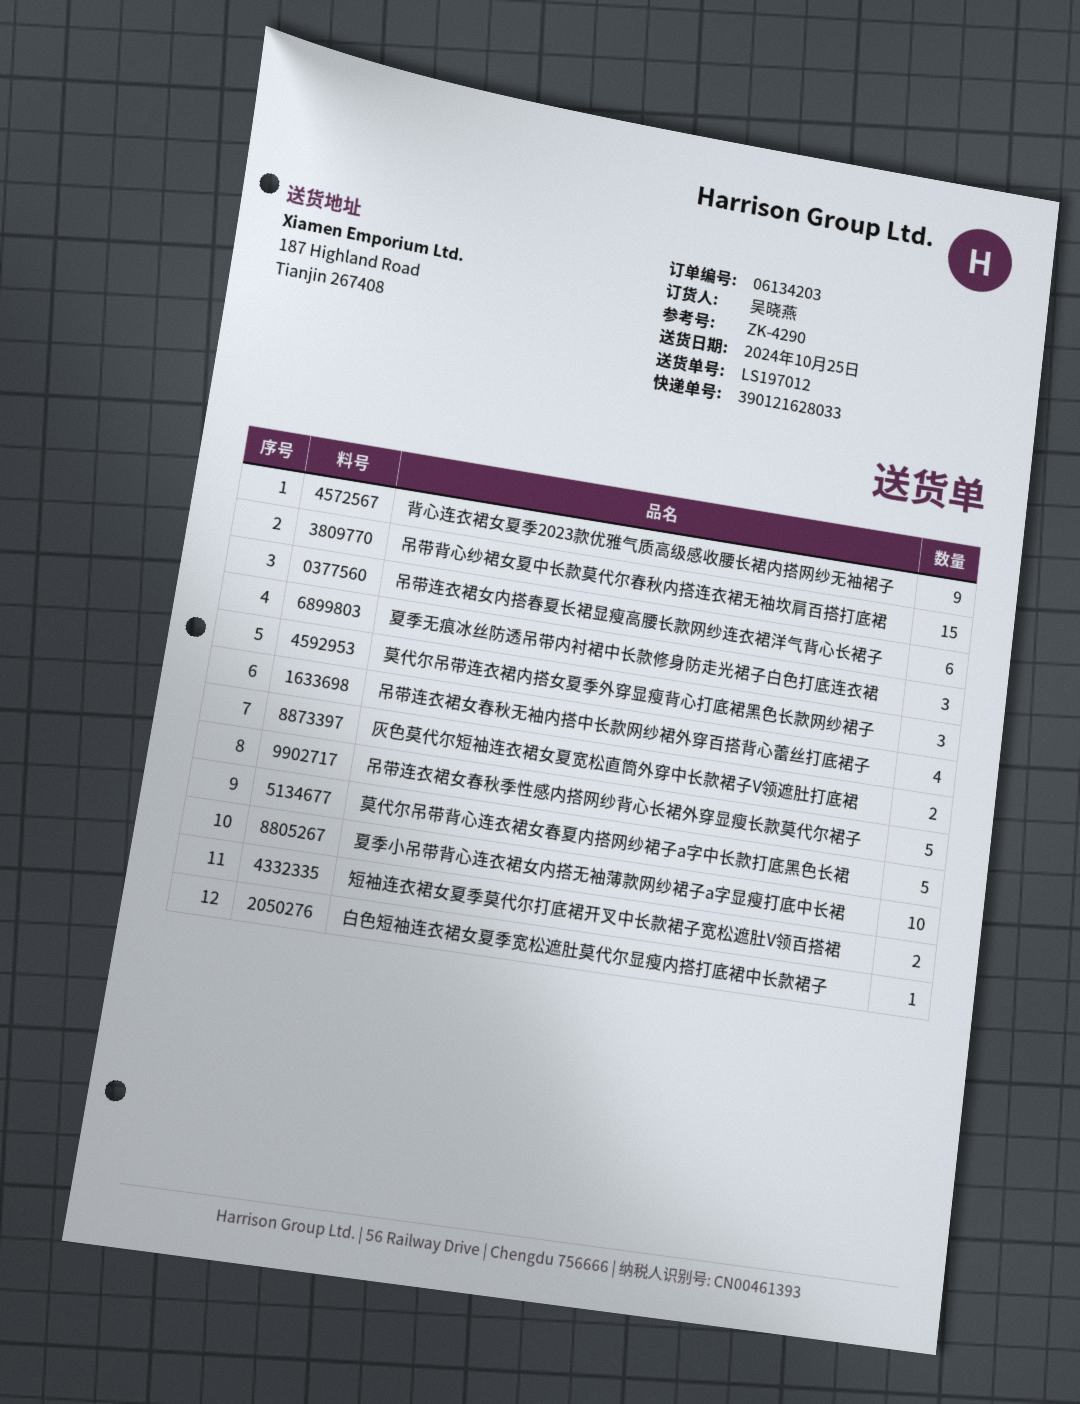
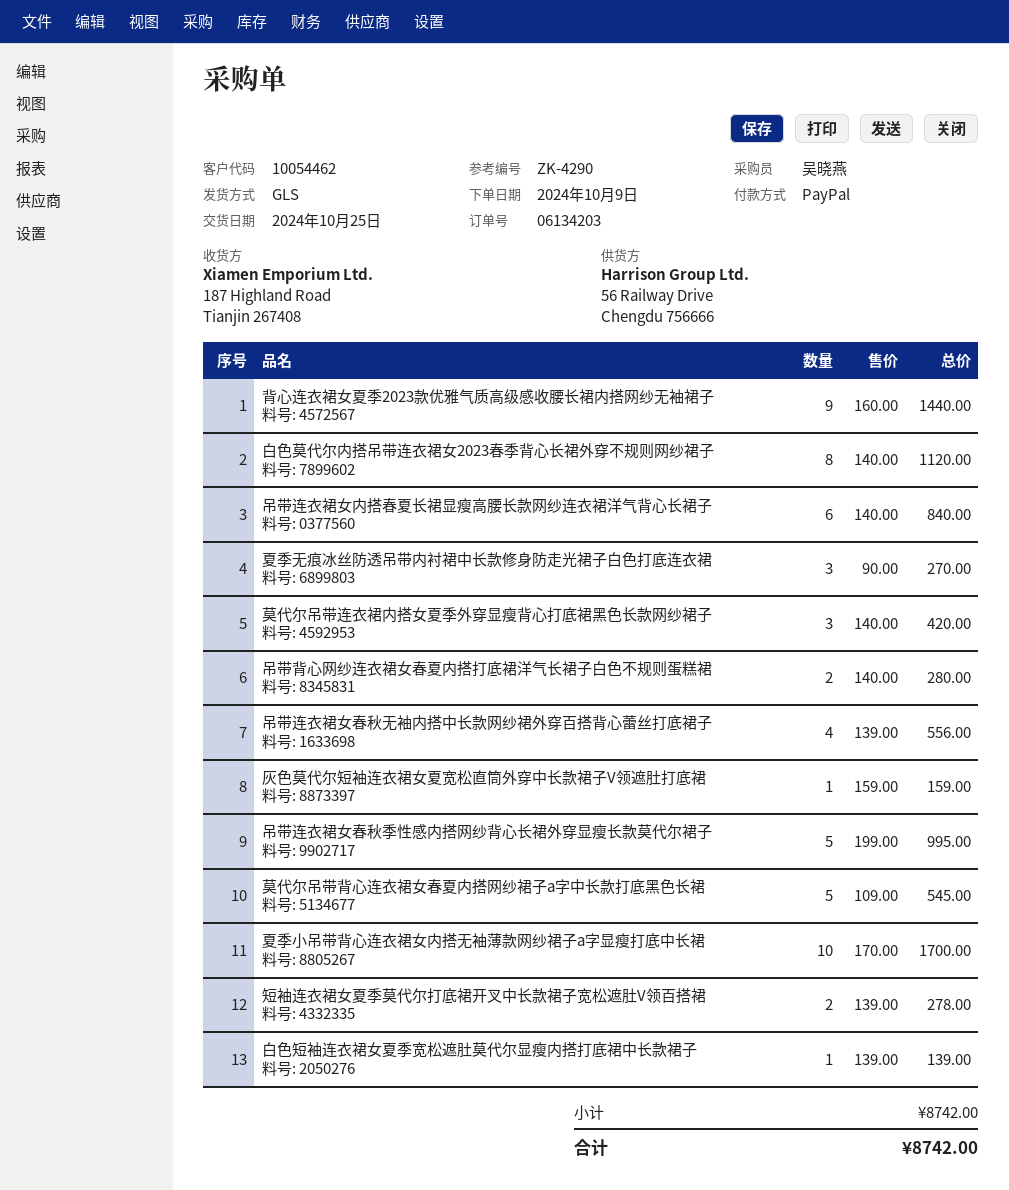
吊带背心纱裙女夏中长款莫代尔春秋内搭连衣裙无袖坎肩百搭打底裙: 15 -> none
灰色莫代尔短袖连衣裙女夏宽松直筒外穿中长款裙子V领遮肚打底裙: 2 -> 1
白色莫代尔内搭吊带连衣裙女2023春季背心长裙外穿不规则网纱裙子: none -> 8
吊带背心网纱连衣裙女春夏内搭打底裙洋气长裙子白色不规则蛋糕裙: none -> 2

